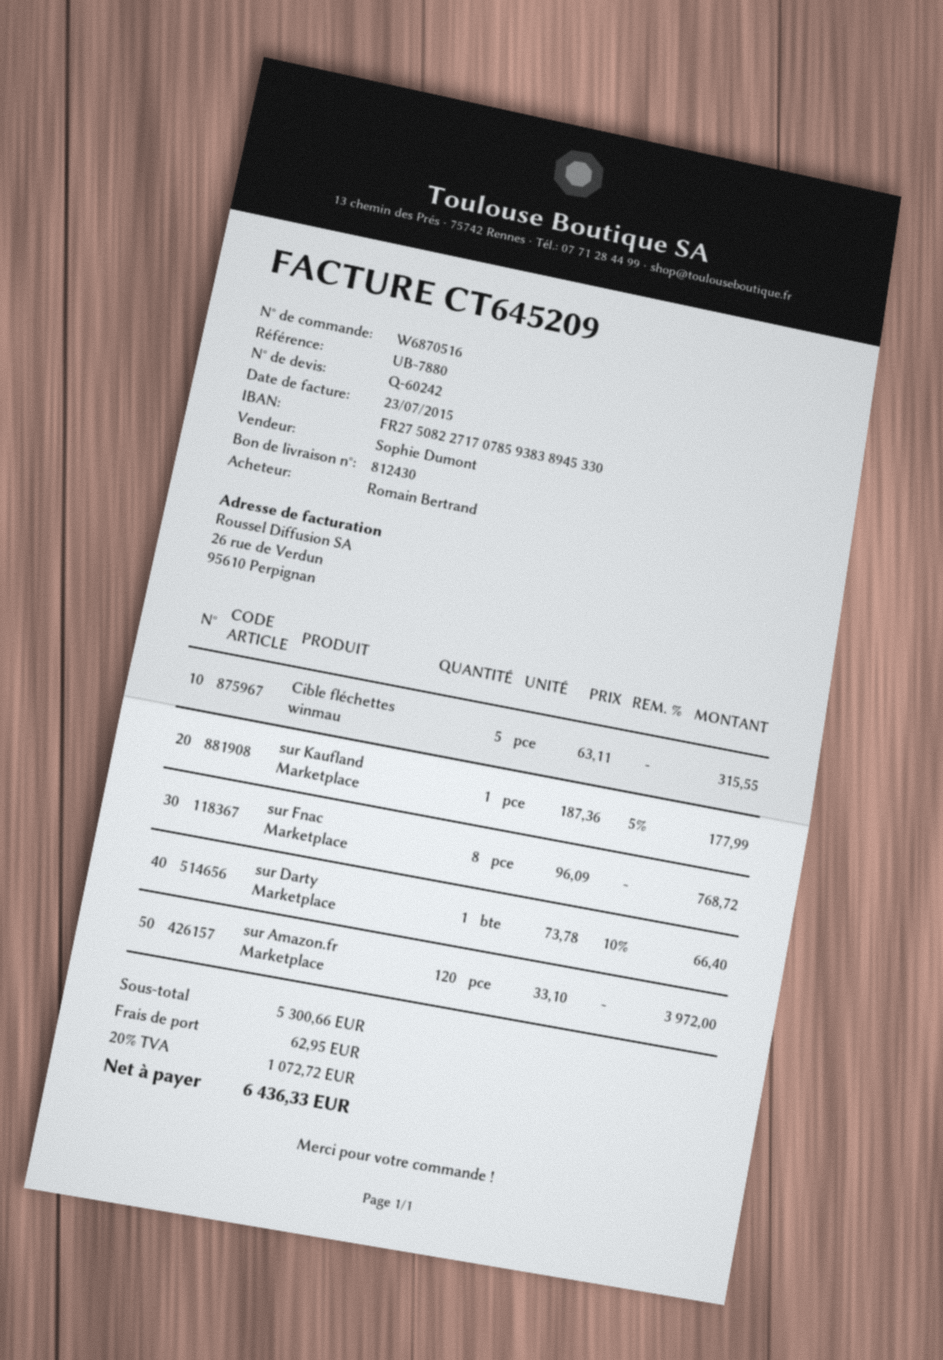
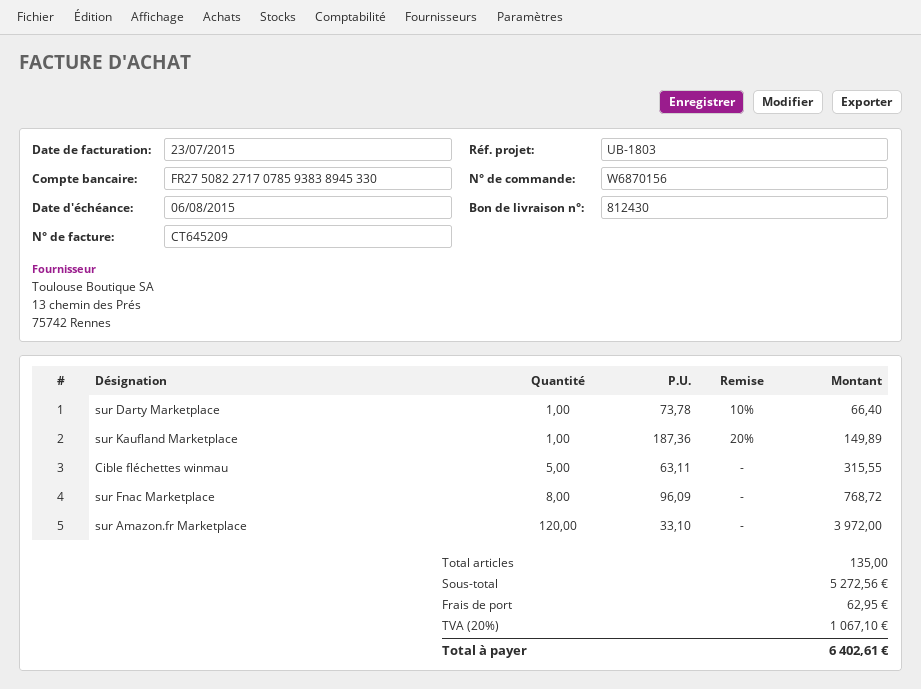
order number: W6870516 -> W6870156
reference: UB-7880 -> UB-1803
sur Kaufland Marketplace: 1 x 187.36 - 5% = 177.99 -> 1 x 187.36 - 20% = 149.89
subtotal: 5300.66 -> 5272.56
tax: 20% = 1072.72 -> 20% = 1067.10
total: 6436.33 -> 6402.61

